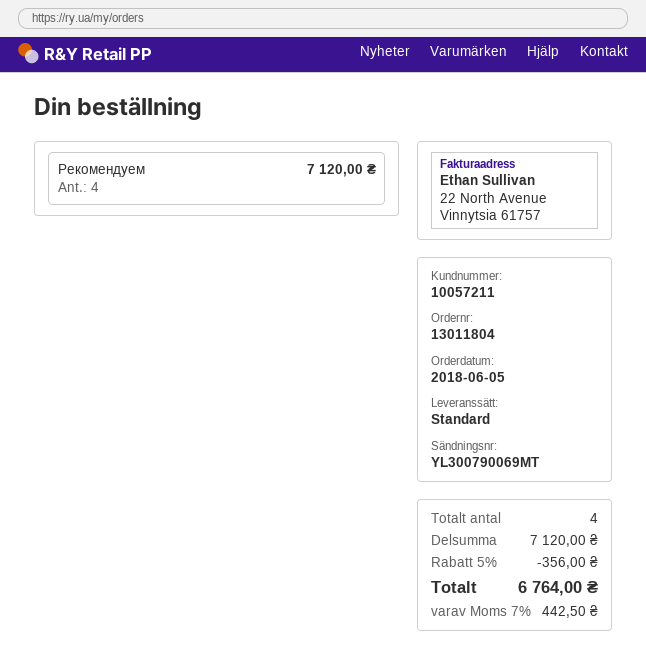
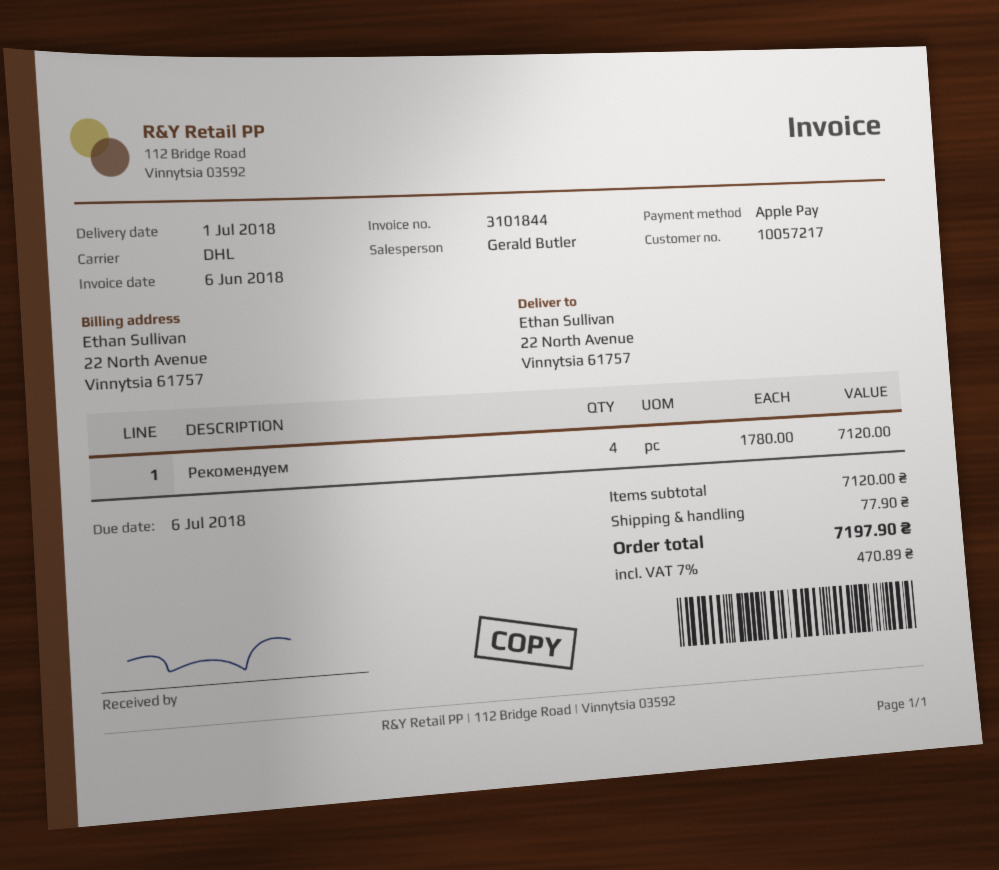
customer number: 10057211 -> 10057217
shipping method: standard -> DHL
discount: 5% = 356.00 -> none
shipping: none -> 77.90
tax: 7% = 442.50 -> 7% = 470.89
total: 6764.00 -> 7197.90

